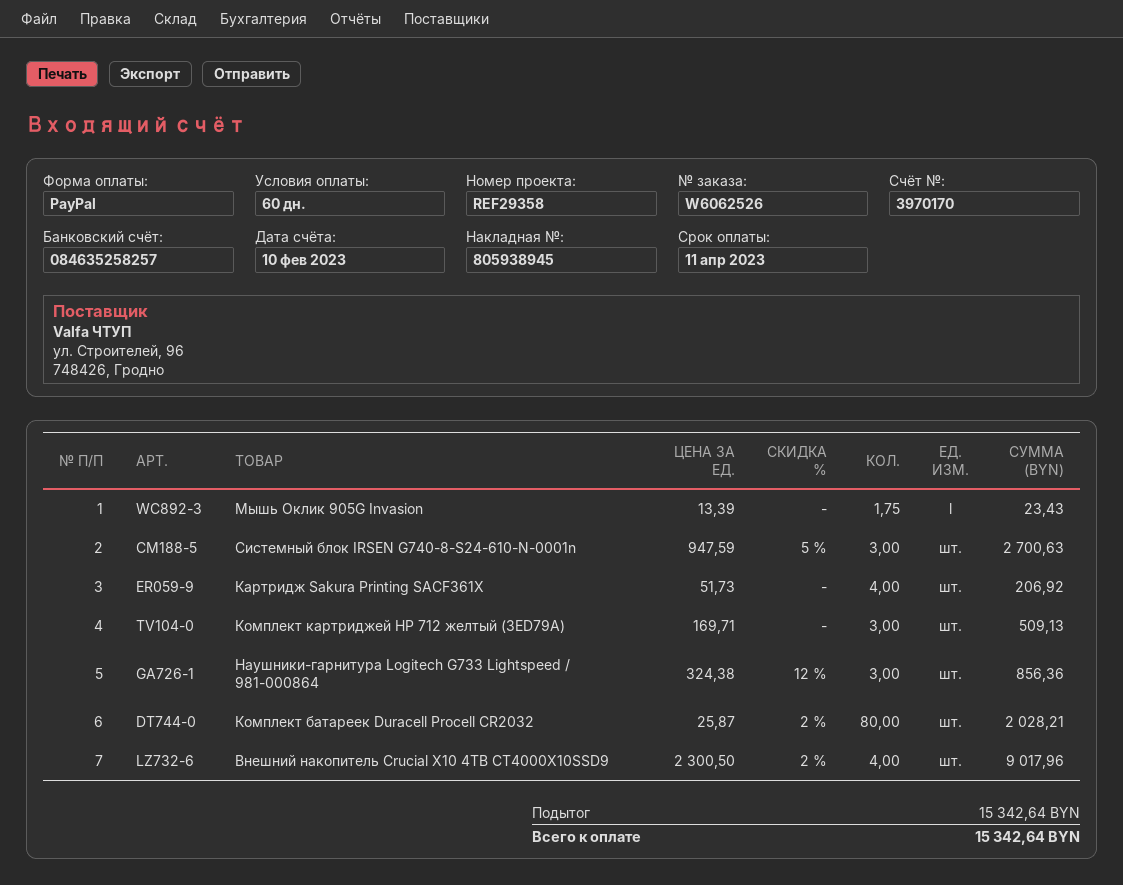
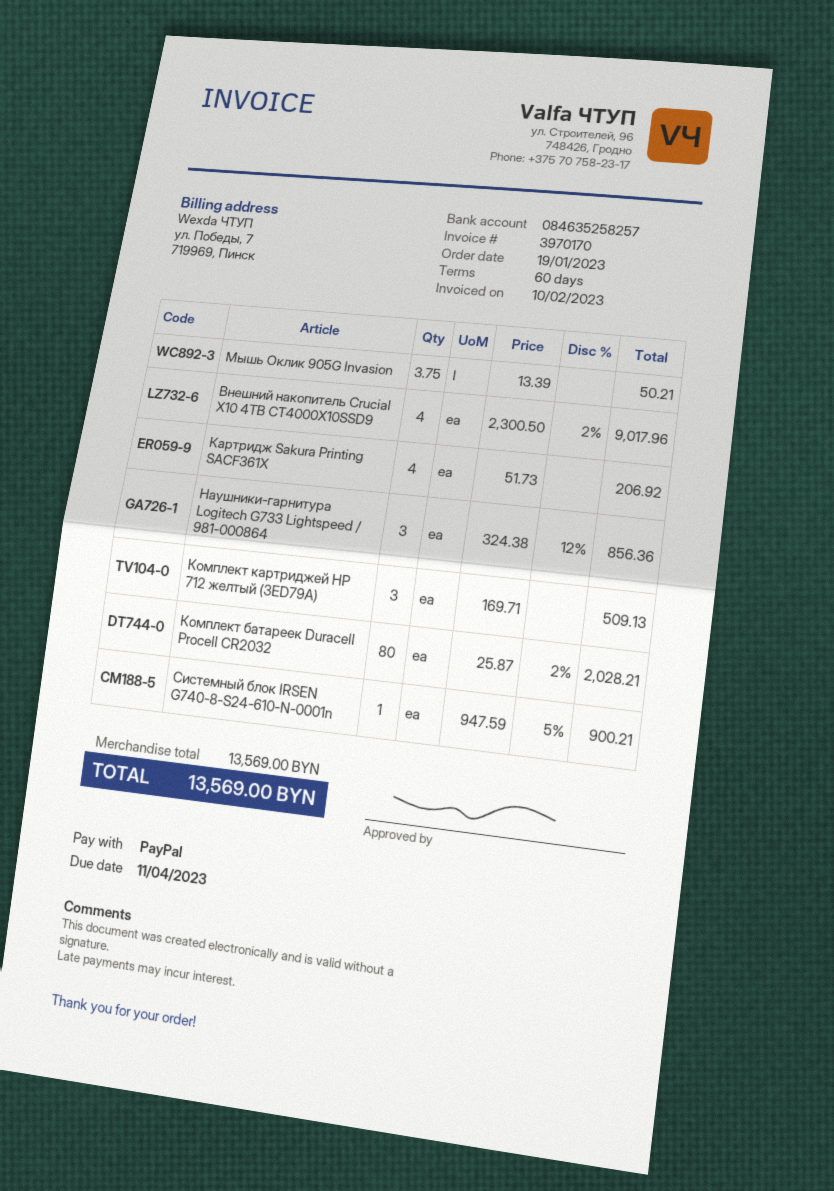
Мышь Оклик 905G Invasion: 1.75 x 13.39 = 23.43 -> 3.75 x 13.39 = 50.21
Системный блок IRSEN G740-8-S24-610-N-0001n: 3 x 947.59 - 5% = 2700.63 -> 1 x 947.59 - 5% = 900.21
subtotal: 15342.64 -> 13569.00
total: 15342.64 -> 13569.00

